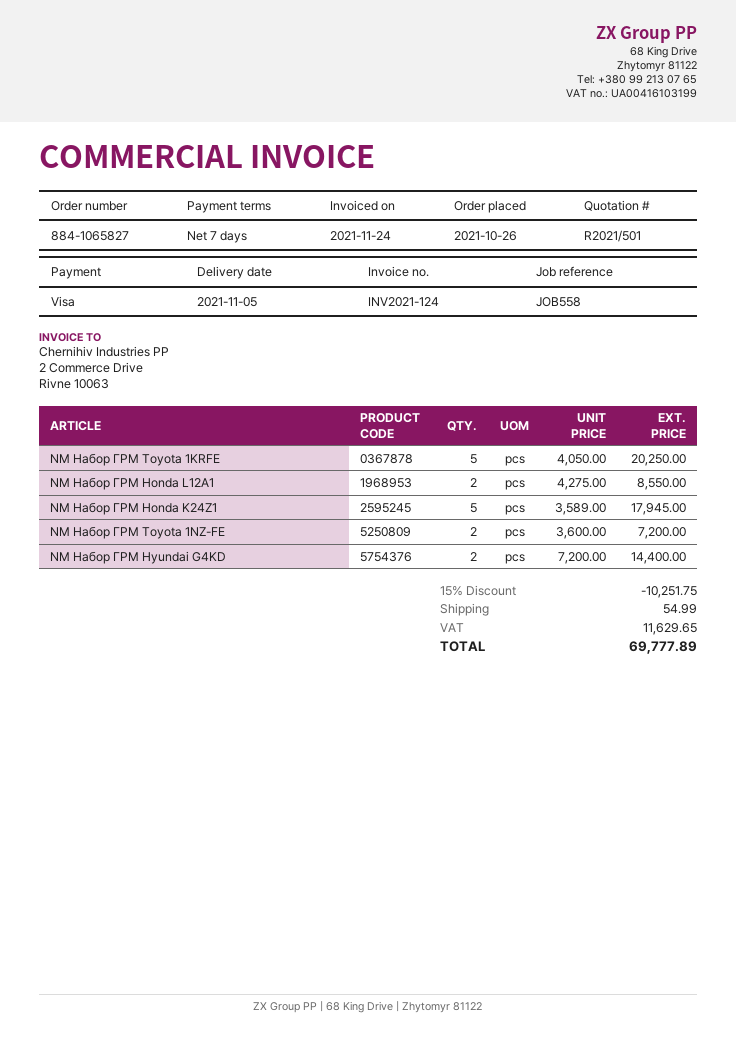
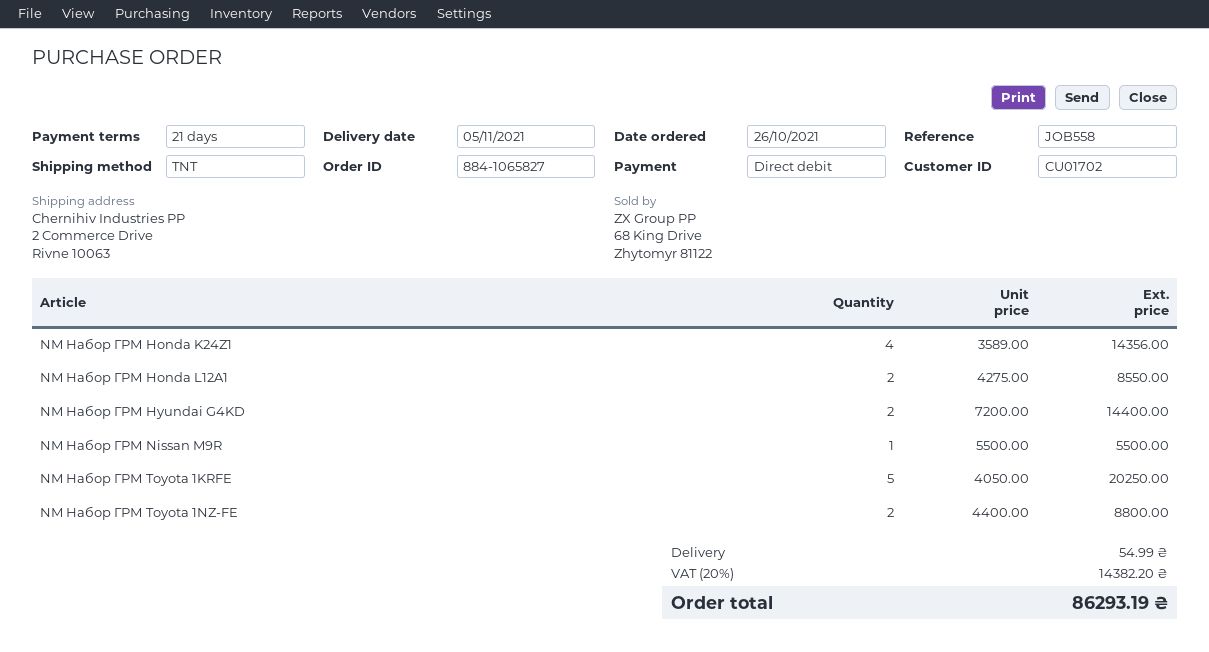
payment terms: 7 days -> 21 days
payment method: Visa -> direct debit
NM Набор ГРМ Honda K24Z1: 5 x 3589.00 = 17945.00 -> 4 x 3589.00 = 14356.00
NM Набор ГРМ Toyota 1NZ-FE: 2 x 3600.00 = 7200.00 -> 2 x 4400.00 = 8800.00
NM Набор ГРМ Nissan M9R: none -> 1 x 5500.00 = 5500.00
discount: 15% = 10251.75 -> none
tax: 11629.65 -> 14382.20
total: 69777.89 -> 86293.19

